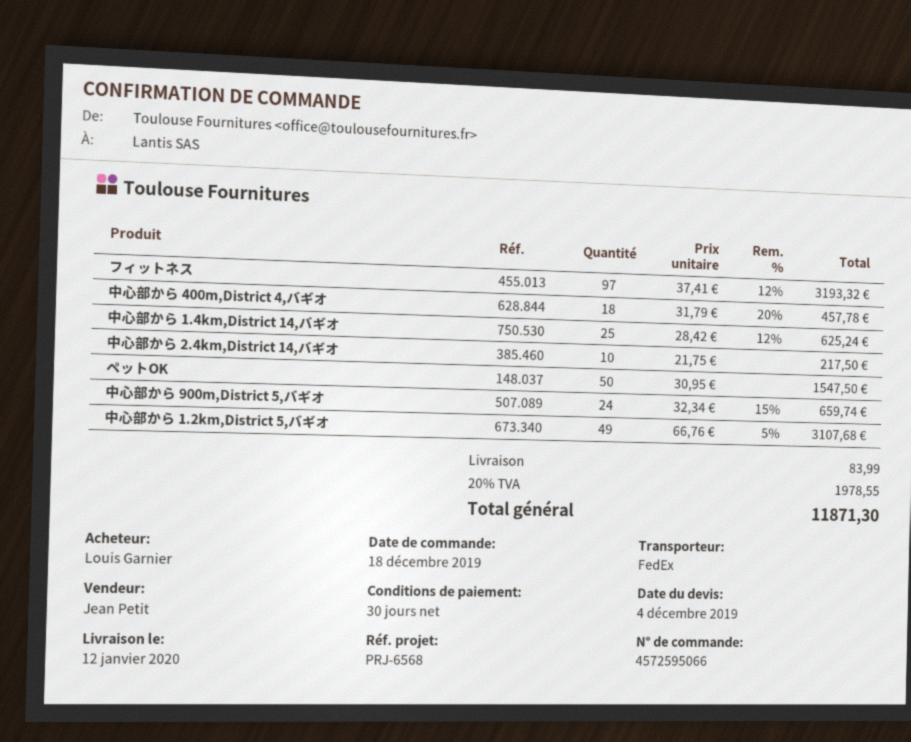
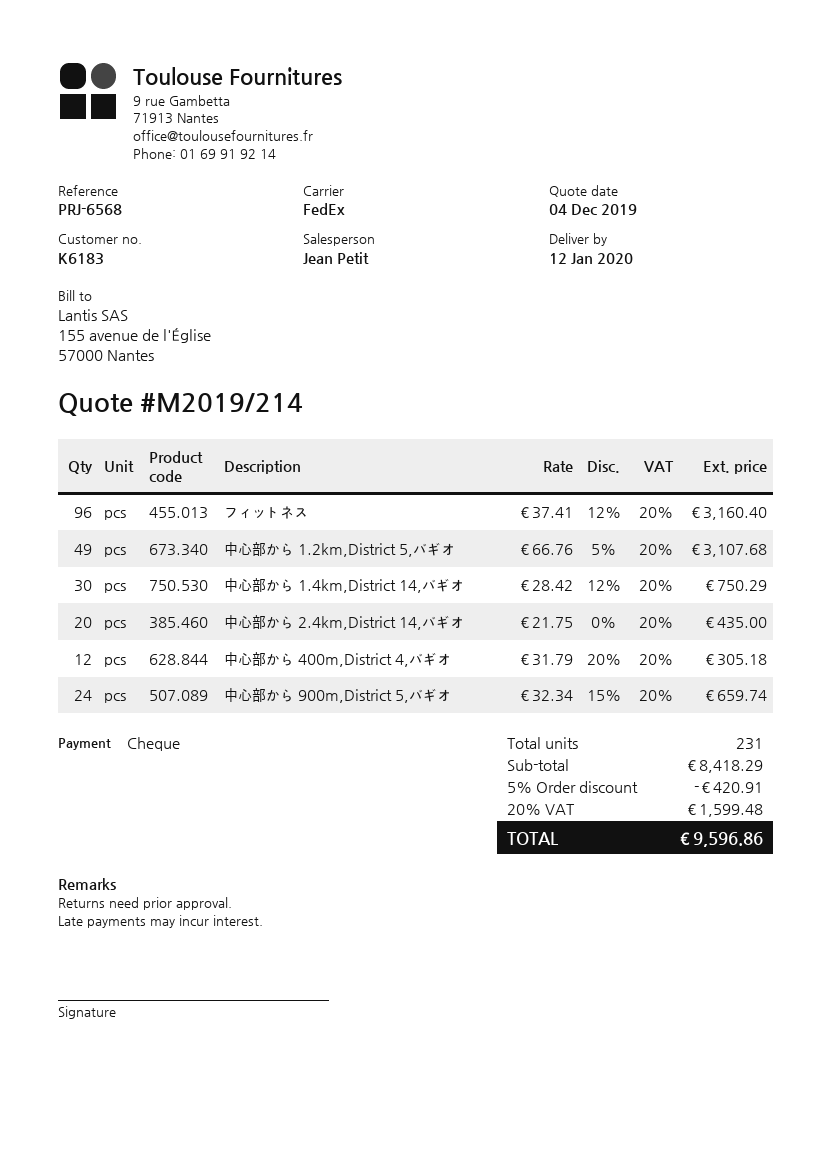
フィットネス: 97 x 37.41 - 12% = 3193.32 -> 96 x 37.41 - 12% = 3160.40
中心部から 400m,District 4,バギオ: 18 x 31.79 - 20% = 457.78 -> 12 x 31.79 - 20% = 305.18
中心部から 1.4km,District 14,バギオ: 25 x 28.42 - 12% = 625.24 -> 30 x 28.42 - 12% = 750.29
中心部から 2.4km,District 14,バギオ: 10 x 21.75 = 217.50 -> 20 x 21.75 = 435.00
ペットOK: 50 x 30.95 = 1547.50 -> none
discount: none -> 5% = 420.91
shipping: 83.99 -> none
tax: 20% = 1978.55 -> 20% = 1599.48
total: 11871.30 -> 9596.86

